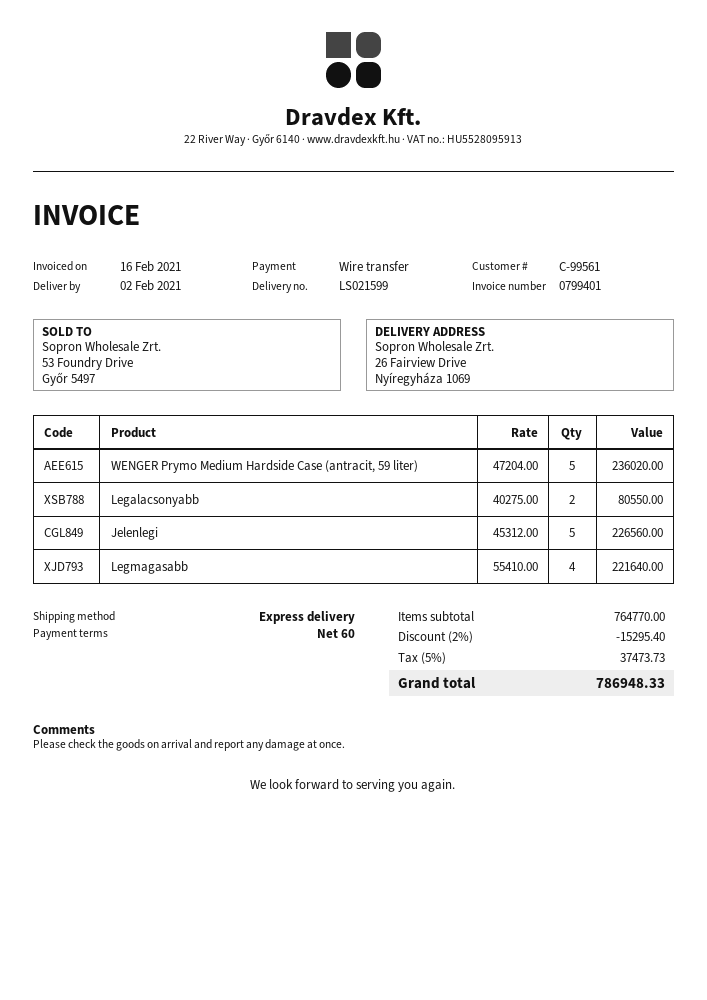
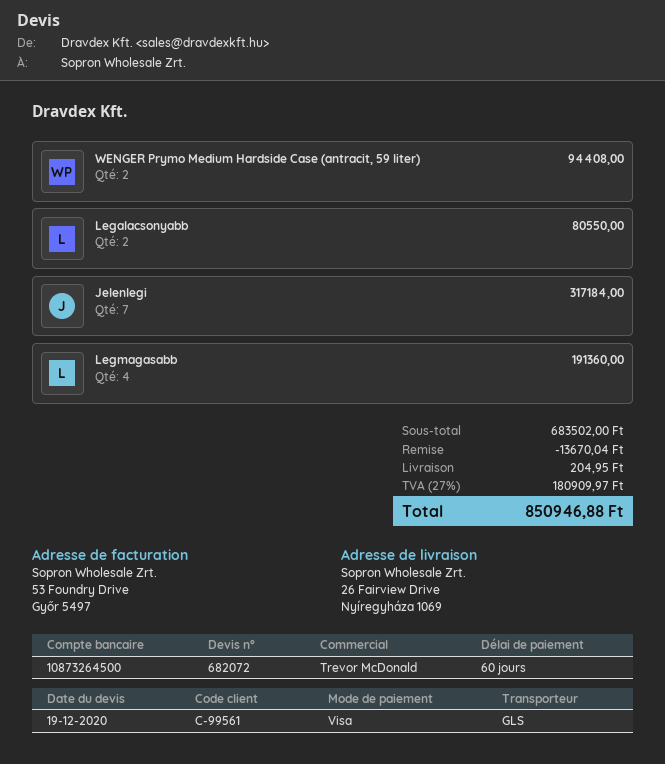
payment method: bank transfer -> Visa
shipping method: express -> GLS
WENGER Prymo Medium Hardside Case (antracit, 59 liter): 5 for 236020.00 -> 2 for 94408.00
Jelenlegi: 5 for 226560.00 -> 7 for 317184.00
Legmagasabb: 4 for 221640.00 -> 4 for 191360.00
subtotal: 764770.00 -> 683502.00
discount: 15295.40 -> 13670.04
shipping: none -> 204.95
tax: 5% = 37473.73 -> 27% = 180909.97
total: 786948.33 -> 850946.88

